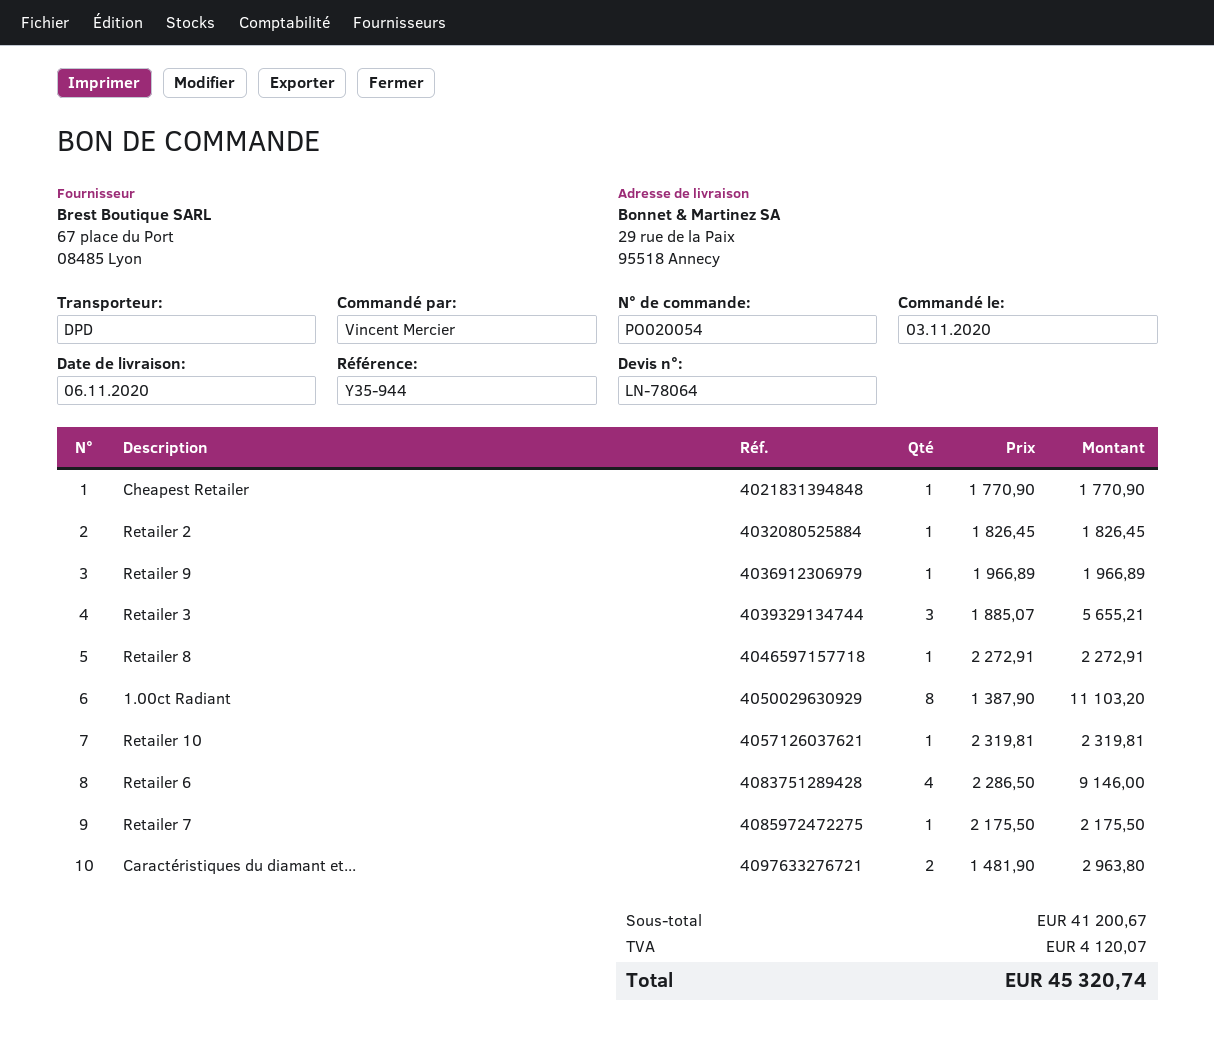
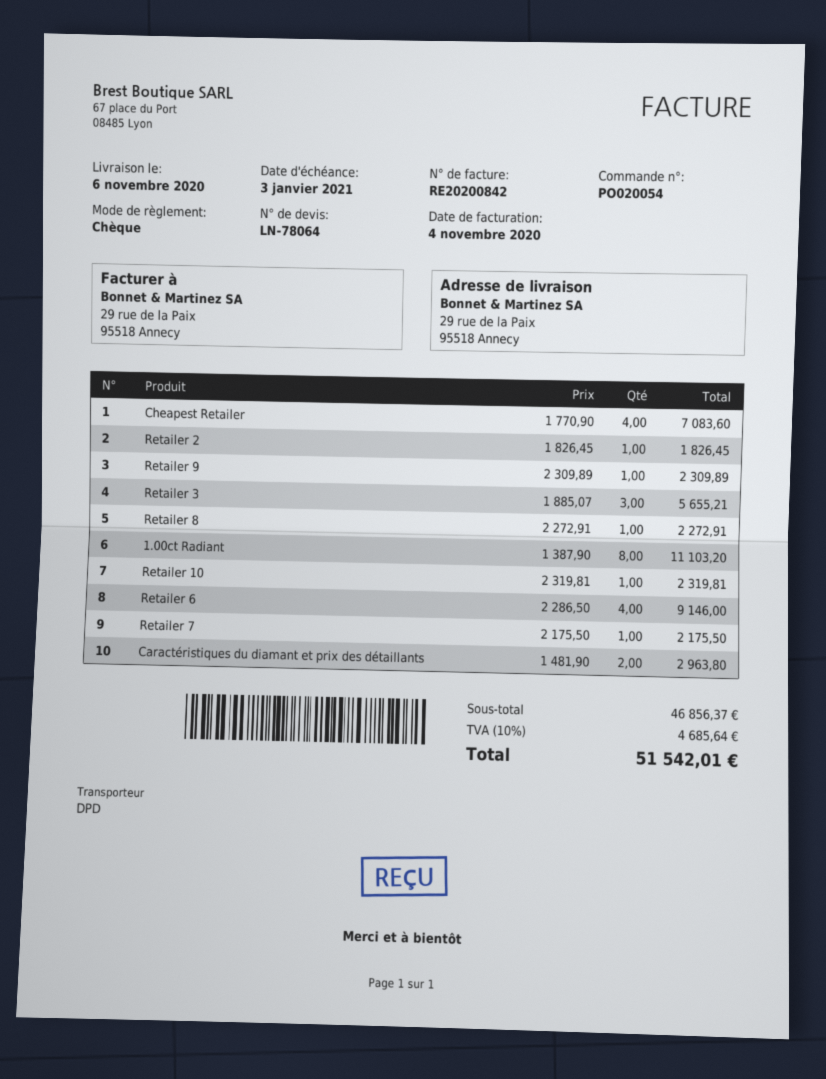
Cheapest Retailer: 1 x 1770.90 = 1770.90 -> 4 x 1770.90 = 7083.60
Retailer 9: 1 x 1966.89 = 1966.89 -> 1 x 2309.89 = 2309.89
subtotal: 41200.67 -> 46856.37
tax: 4120.07 -> 4685.64
total: 45320.74 -> 51542.01

